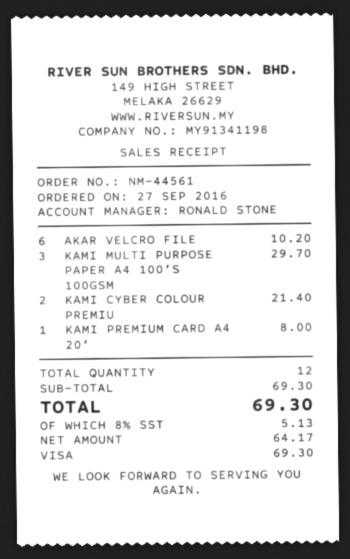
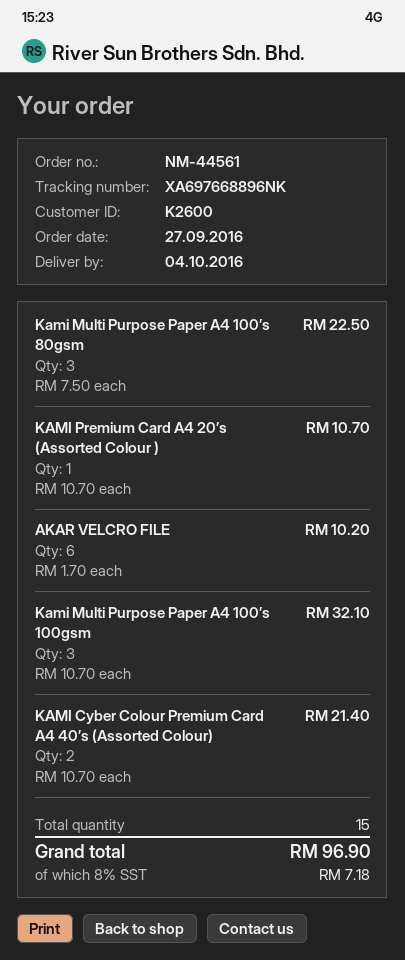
KAMI MULTI PURPOSE PAPER A4 100’S 100GSM: 3 for 29.70 -> 3 for 32.10
KAMI PREMIUM CARD A4 20’: 1 for 8.00 -> 1 for 10.70
Kami Multi Purpose Paper A4 100’s 80gsm: none -> 3 for 22.50
total quantity: 12 -> 15
tax: 8% = 5.13 -> 8% = 7.18
total: 69.30 -> 96.90

